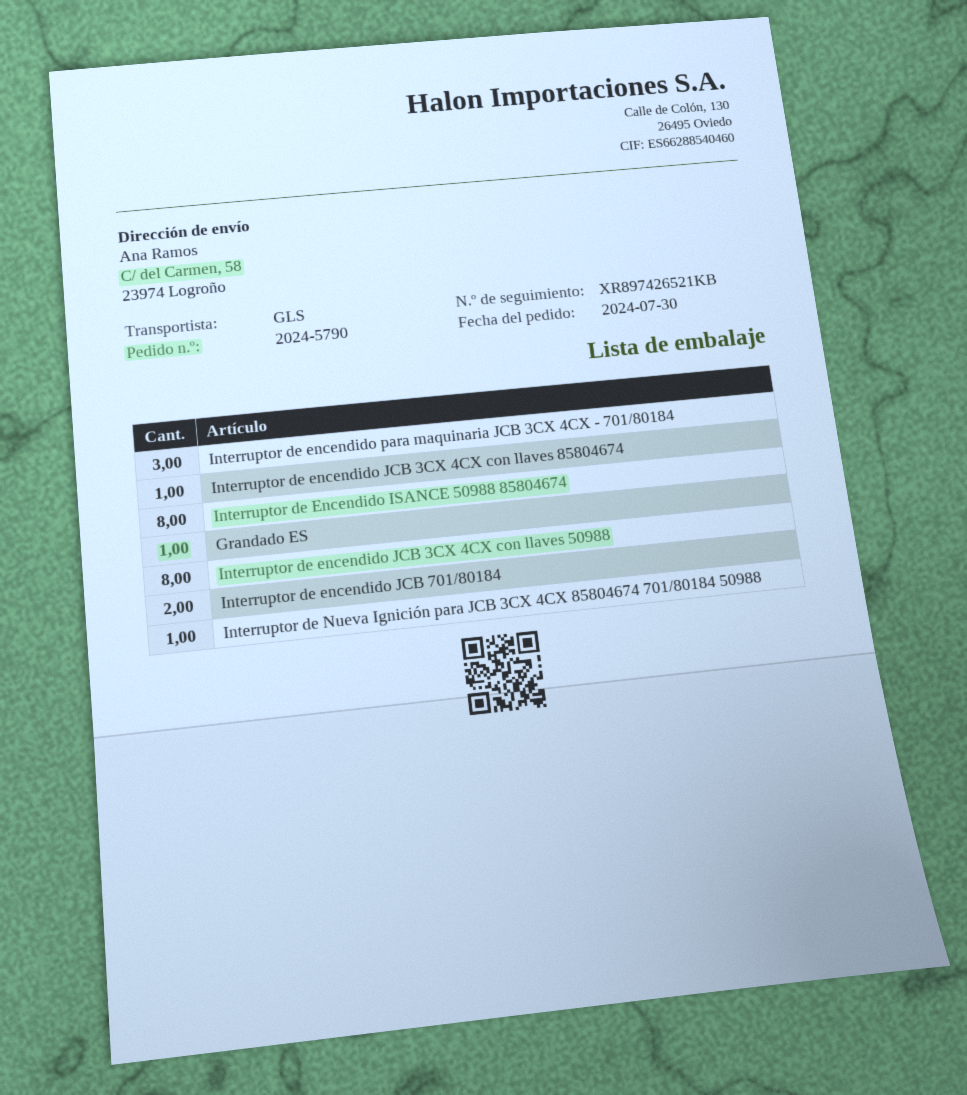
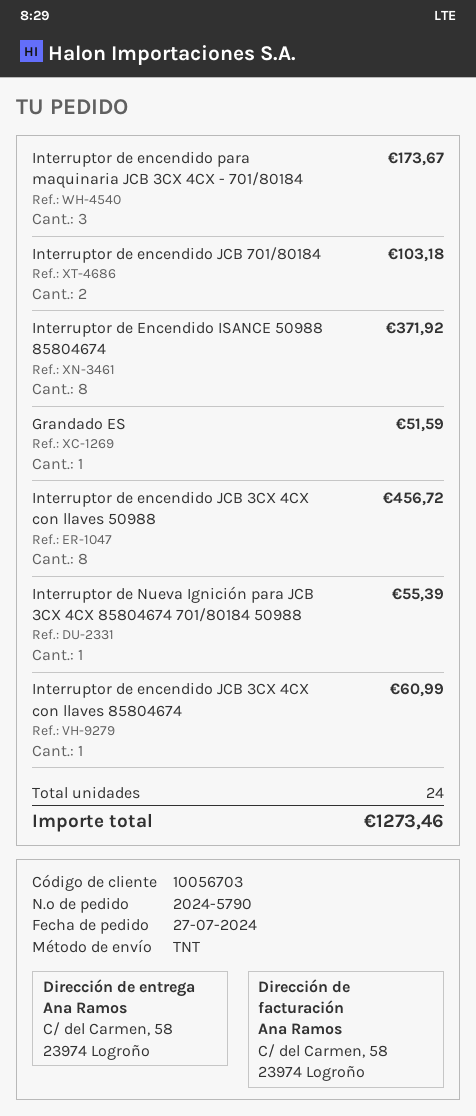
order date: 2024-07-30 -> 2024-07-27
shipping method: GLS -> TNT

